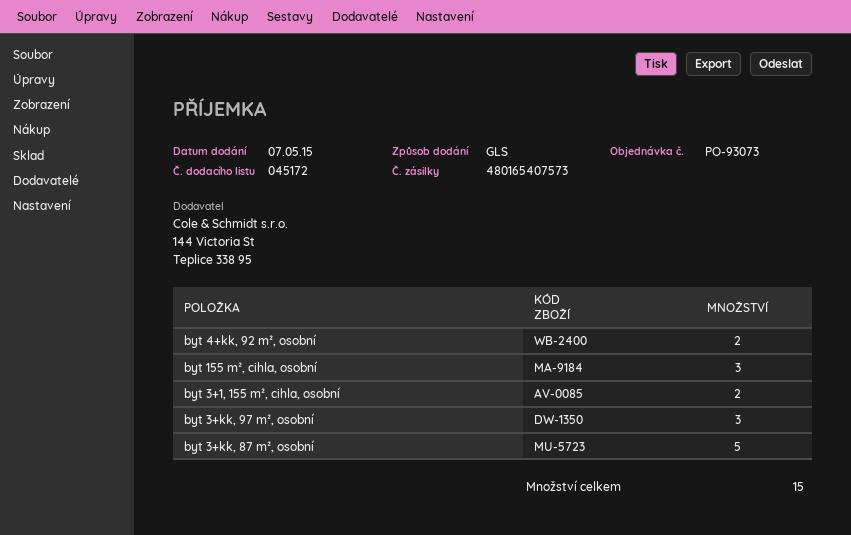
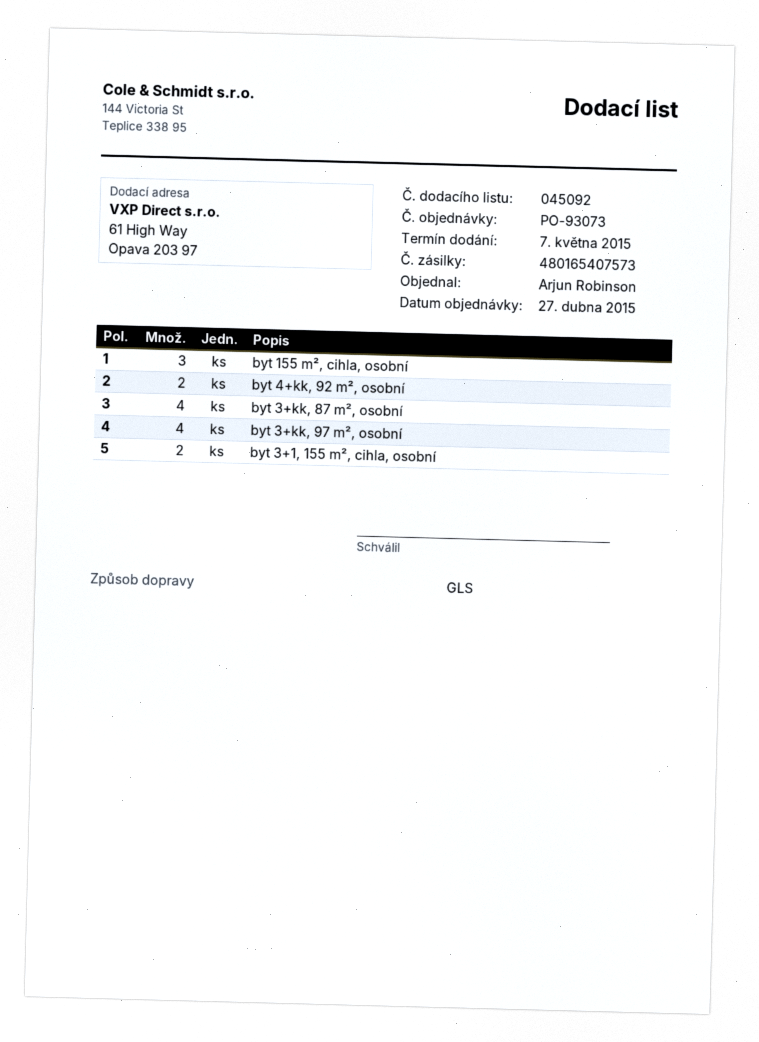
delivery note number: 045172 -> 045092
byt 3+kk, 97 m², osobní: 3 -> 4
byt 3+kk, 87 m², osobní: 5 -> 4

